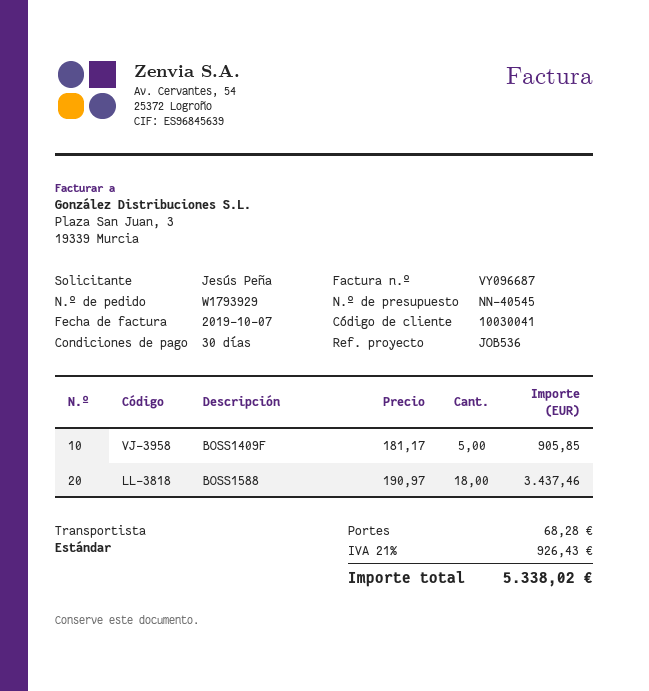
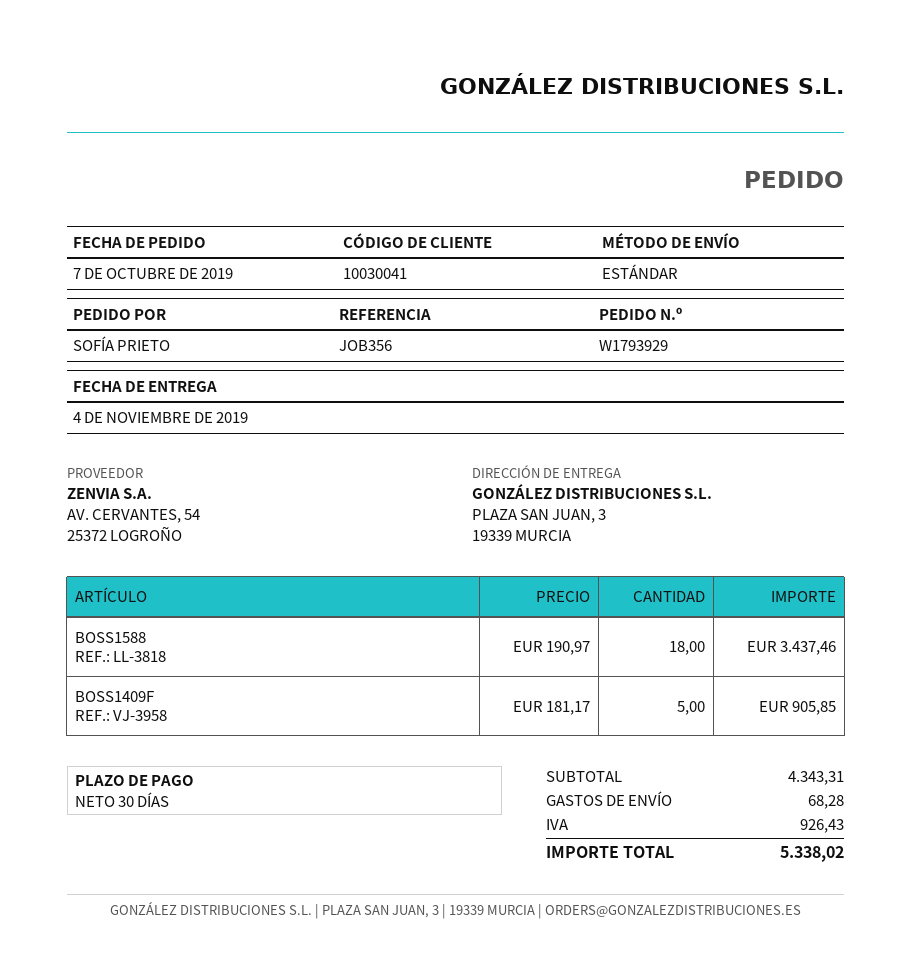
reference: JOB536 -> JOB356
ordered by: Jesús Peña -> SOFÍA PRIETO

